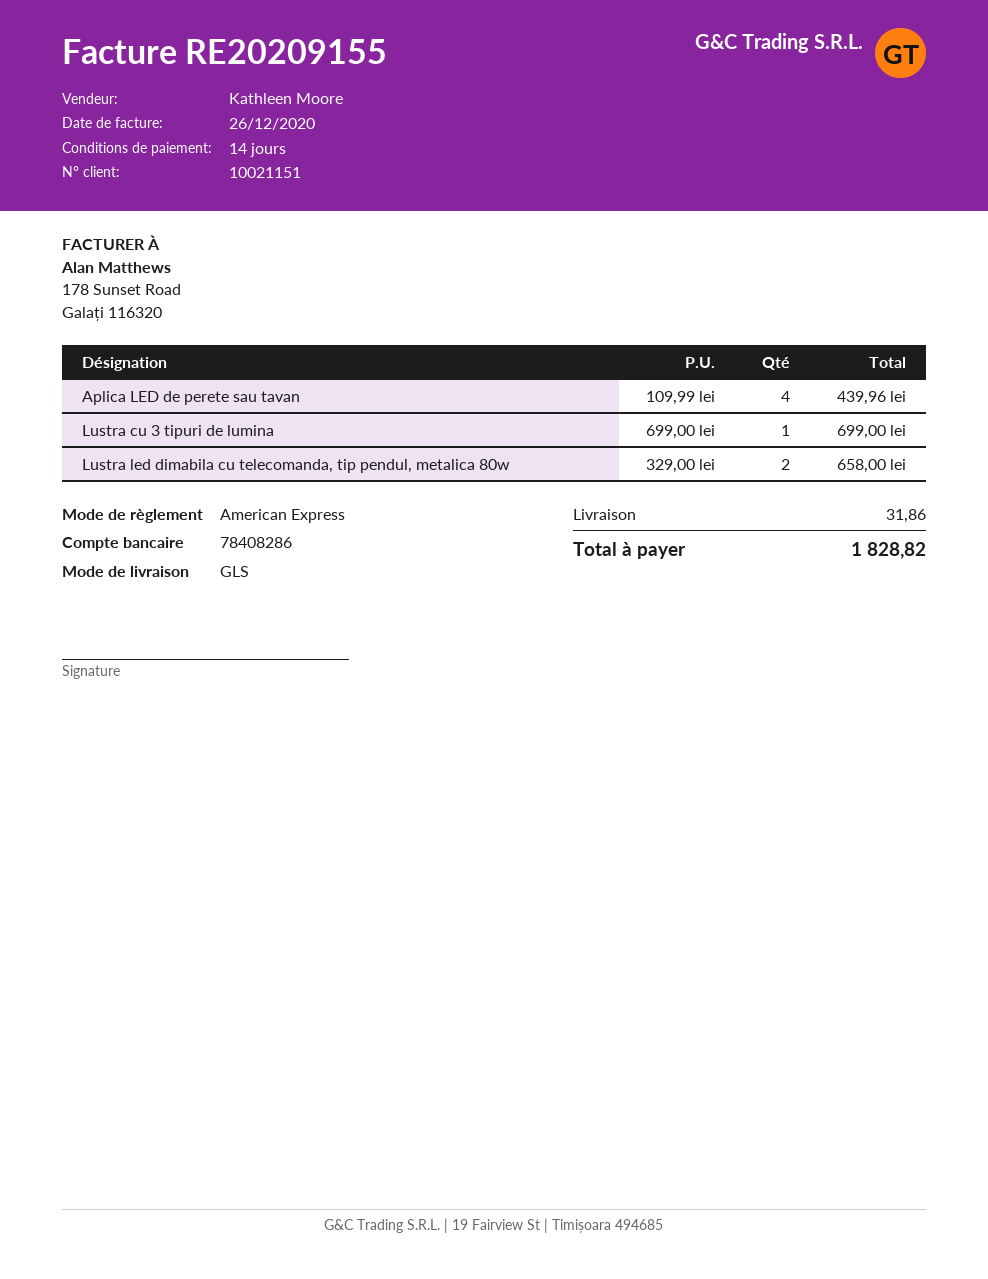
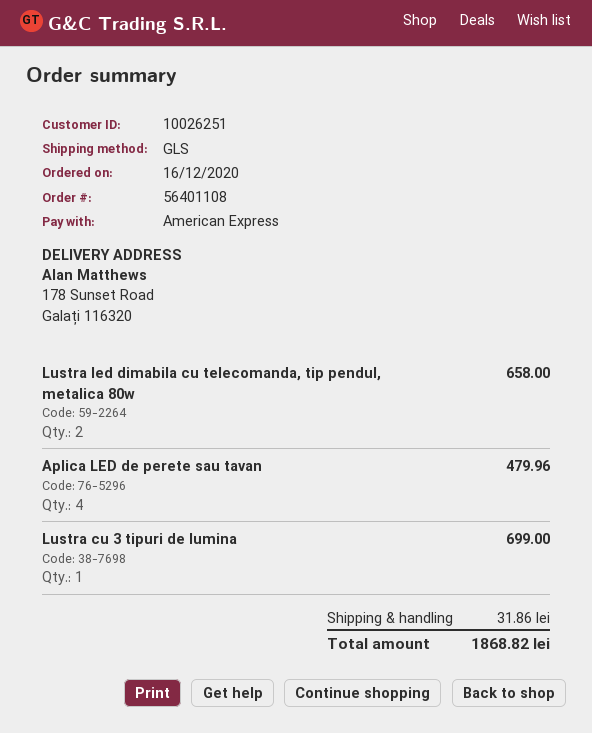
customer number: 10021151 -> 10026251
Aplica LED de perete sau tavan: 4 for 439.96 -> 4 for 479.96
total: 1828.82 -> 1868.82

